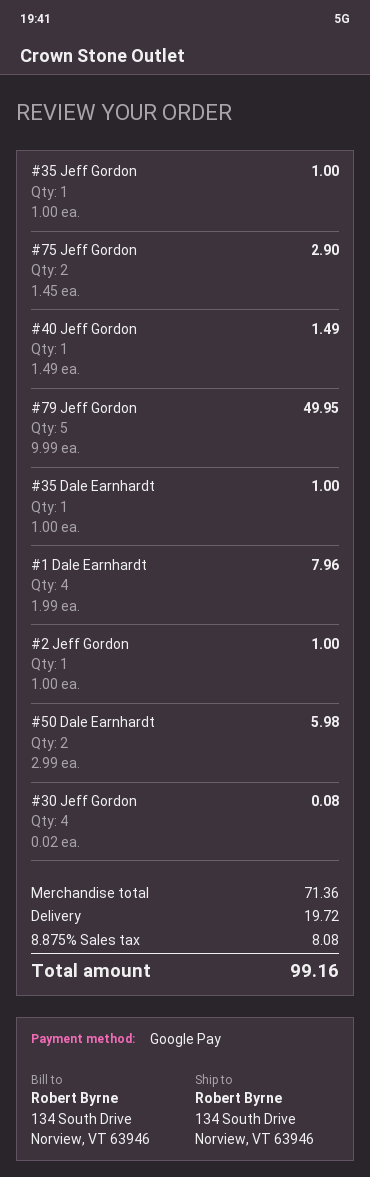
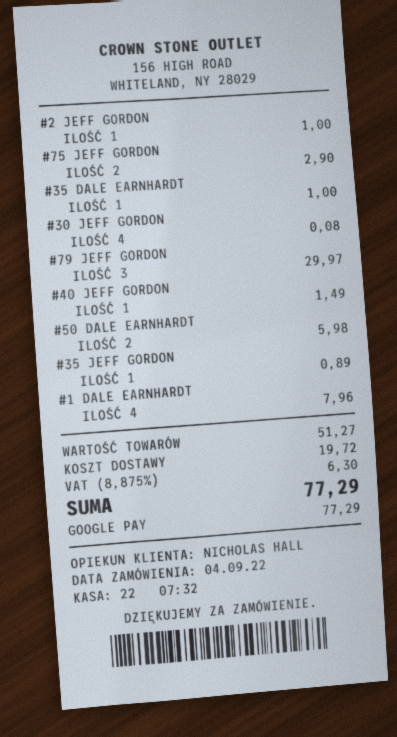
#35 Jeff Gordon: 1 for 1.00 -> 1 for 0.89
#79 Jeff Gordon: 5 for 49.95 -> 3 for 29.97
subtotal: 71.36 -> 51.27
tax: 8.875% = 8.08 -> 8.875% = 6.30
total: 99.16 -> 77.29

